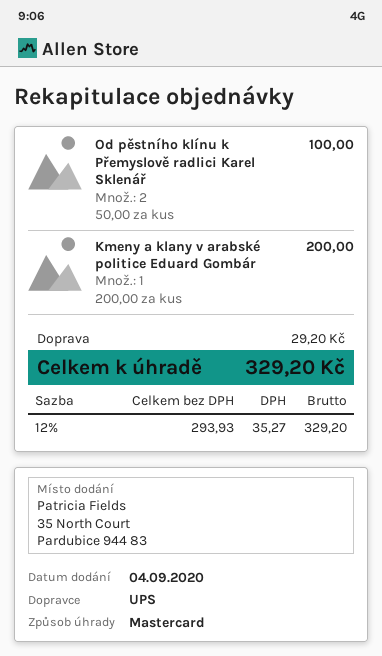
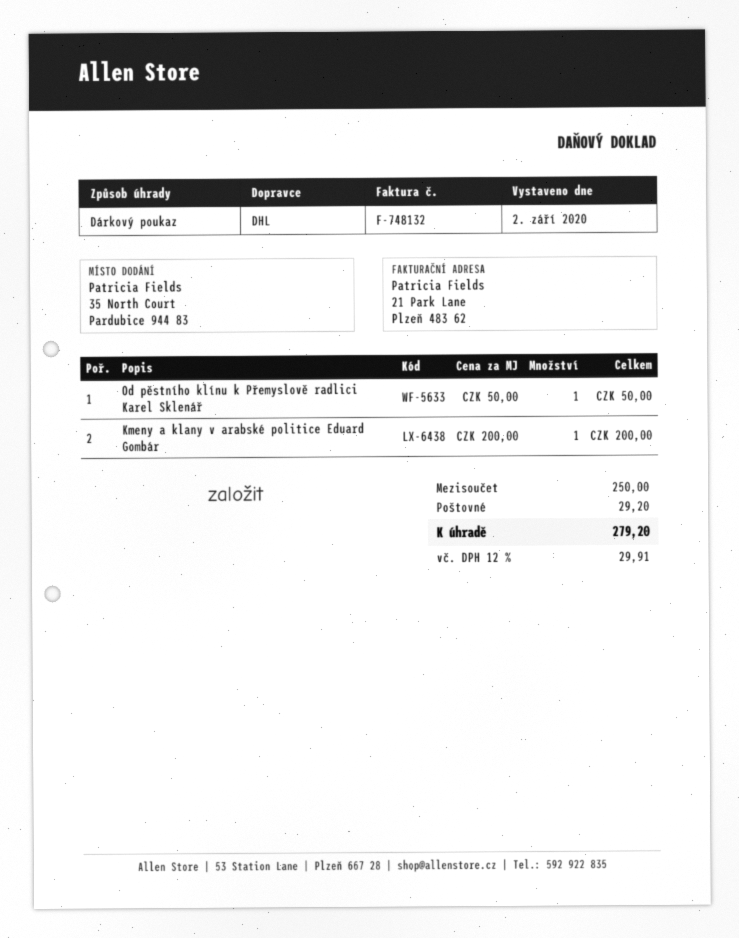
payment method: Mastercard -> gift card
shipping method: UPS -> DHL
Od pěstního klínu k Přemyslově radlici Karel Sklenář: 2 x 50.00 = 100.00 -> 1 x 50.00 = 50.00
tax: 12% = 35.27 -> 12% = 29.91
total: 329.20 -> 279.20

